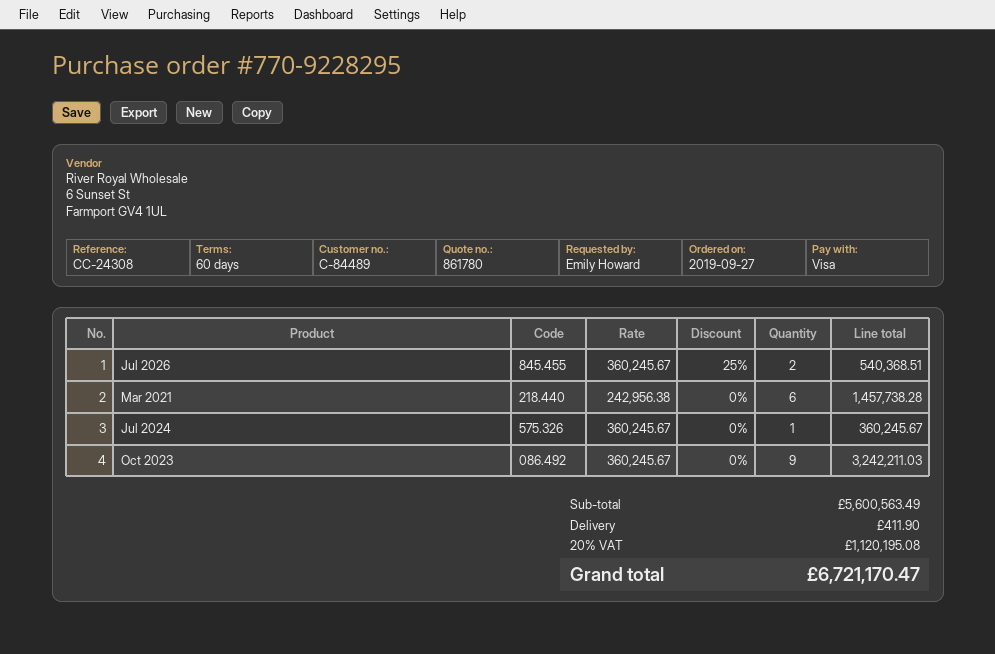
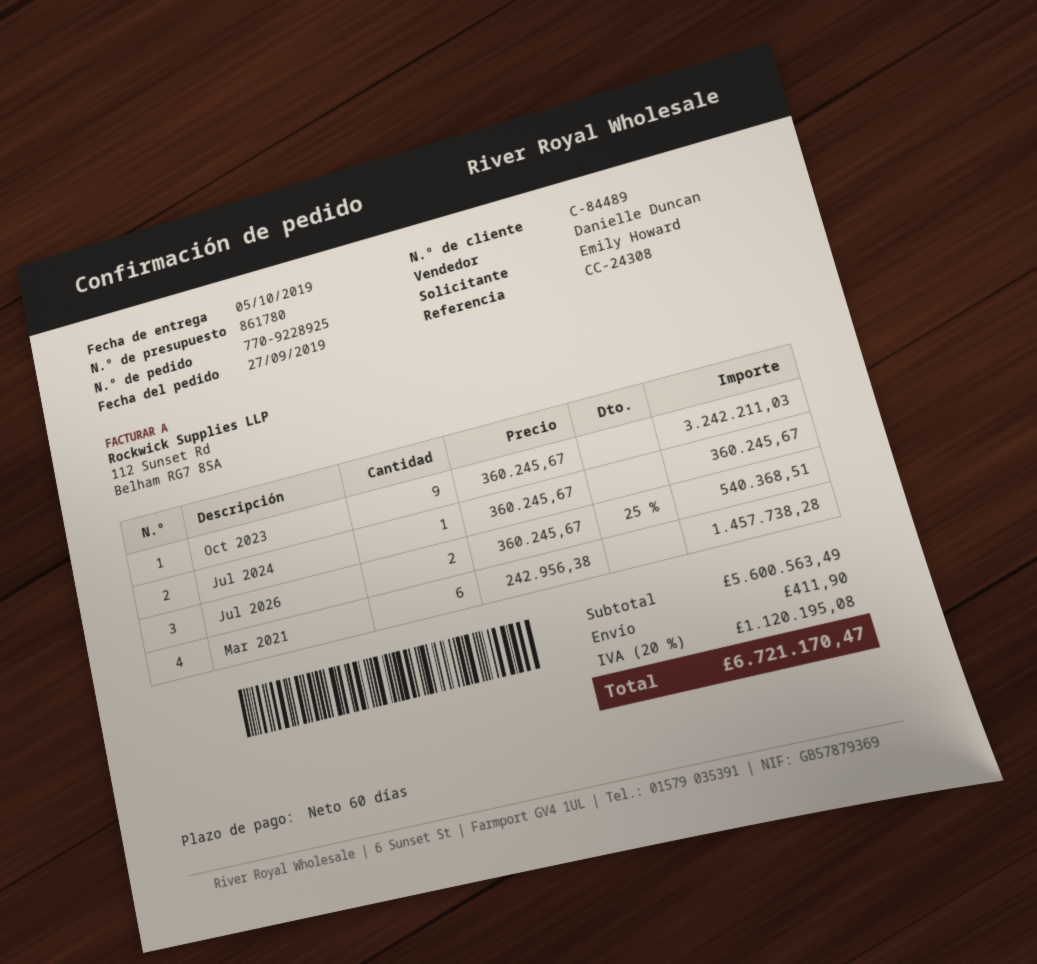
order number: 770-9228295 -> 770-9228925

